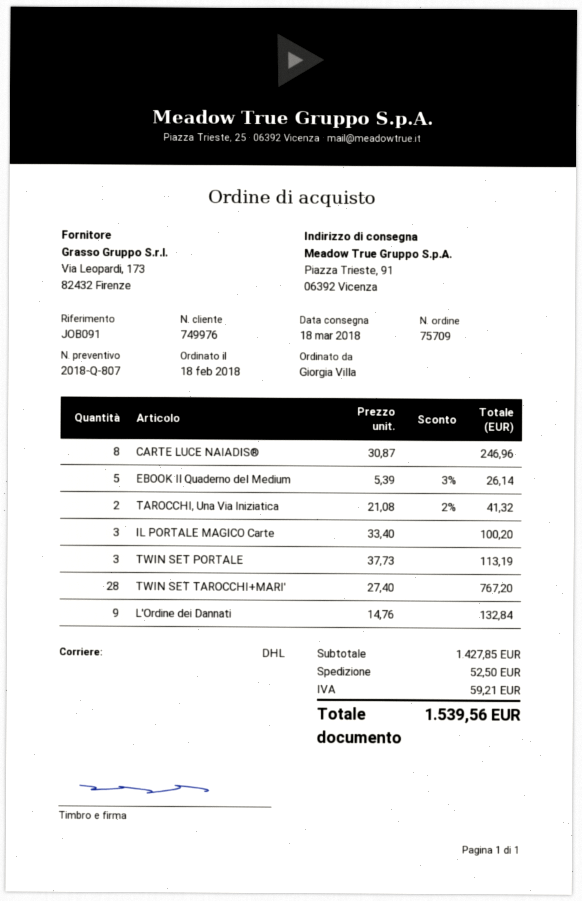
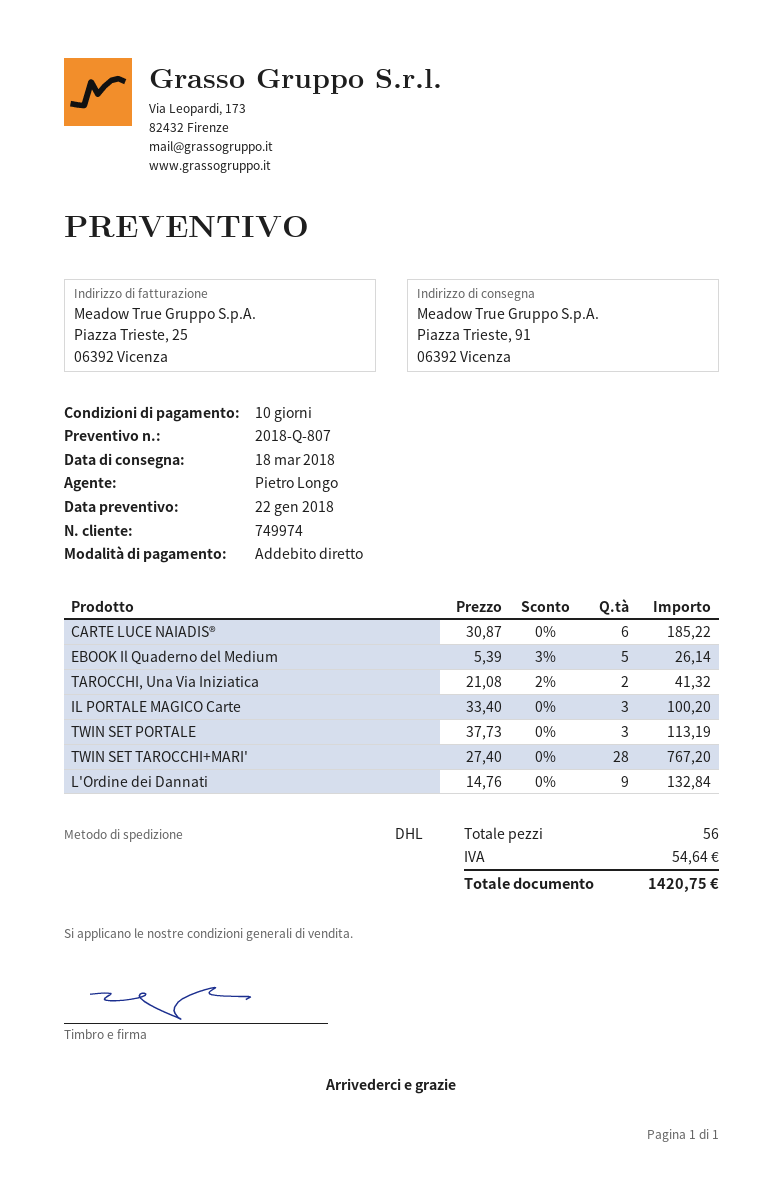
customer number: 749976 -> 749974
CARTE LUCE NAIADIS®: 8 x 30.87 = 246.96 -> 6 x 30.87 = 185.22
shipping: 52.50 -> none
tax: 59.21 -> 54.64
total: 1539.56 -> 1420.75

